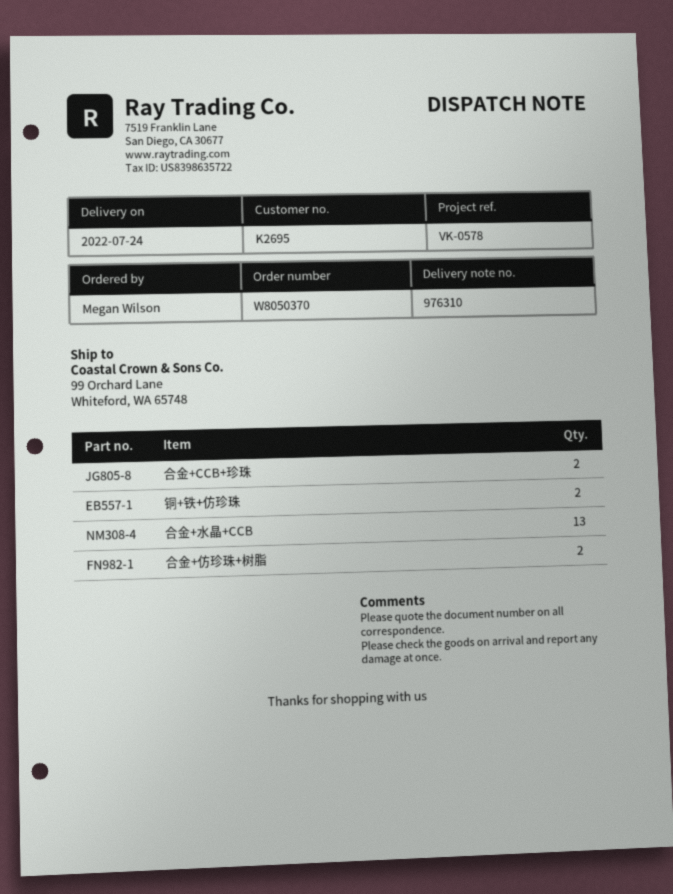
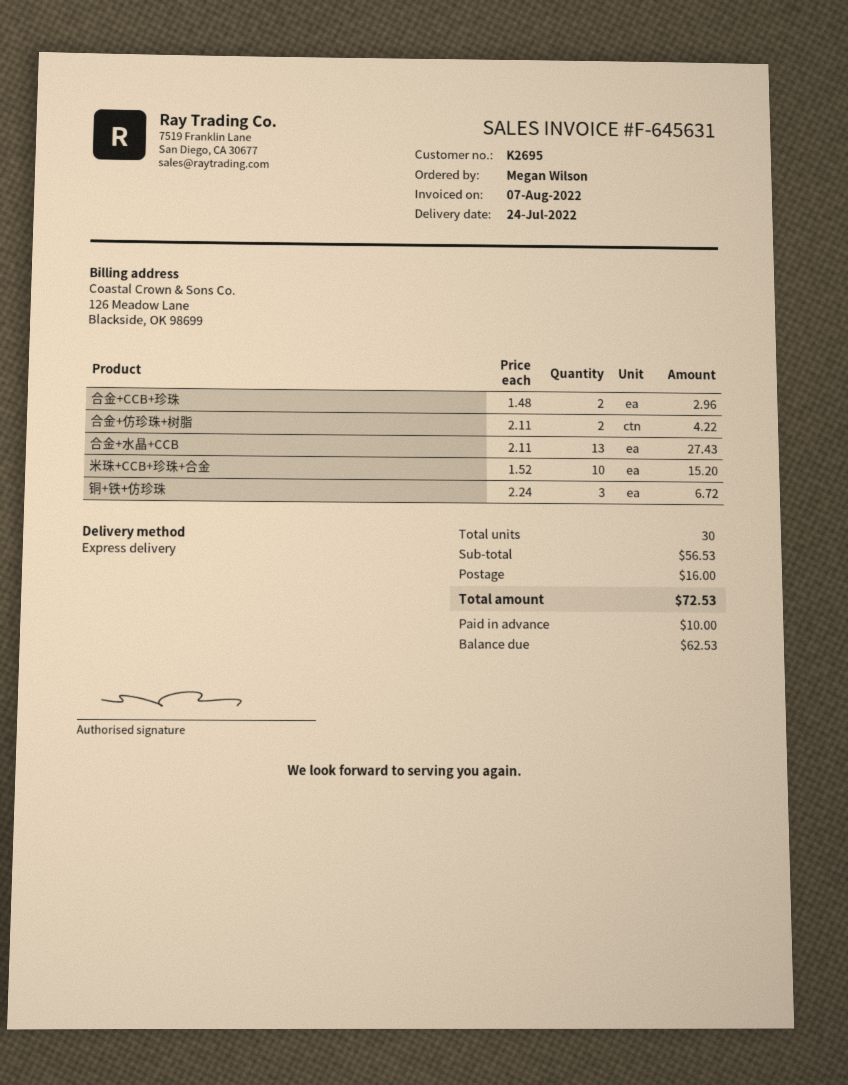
铜+铁+仿珍珠: 2 -> 3
米珠+CCB+珍珠+合金: none -> 10

